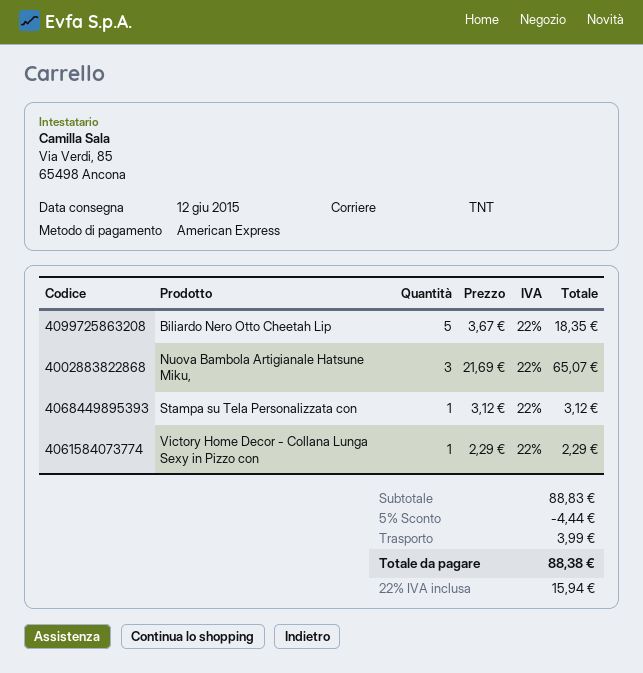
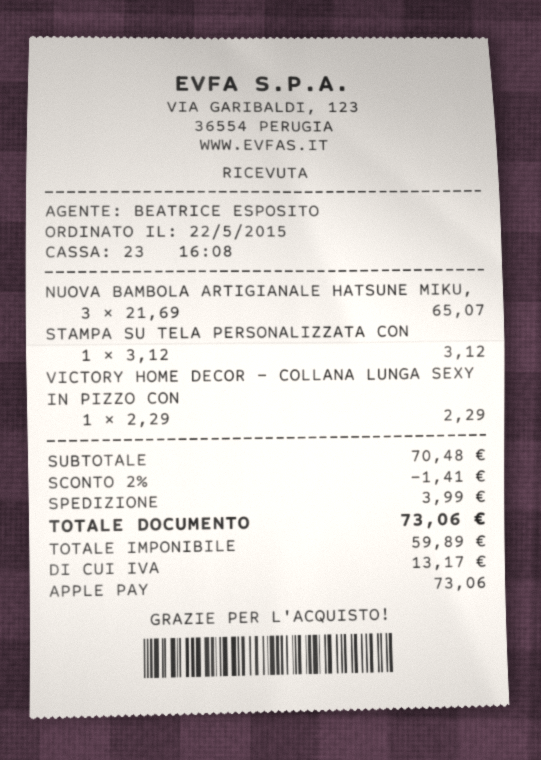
payment method: American Express -> Apple Pay
Biliardo Nero Otto Cheetah Lip: 5 x 3.67 = 18.35 -> none
subtotal: 88.83 -> 70.48
discount: 5% = 4.44 -> 2% = 1.41
tax: 15.94 -> 13.17
total: 88.38 -> 73.06

